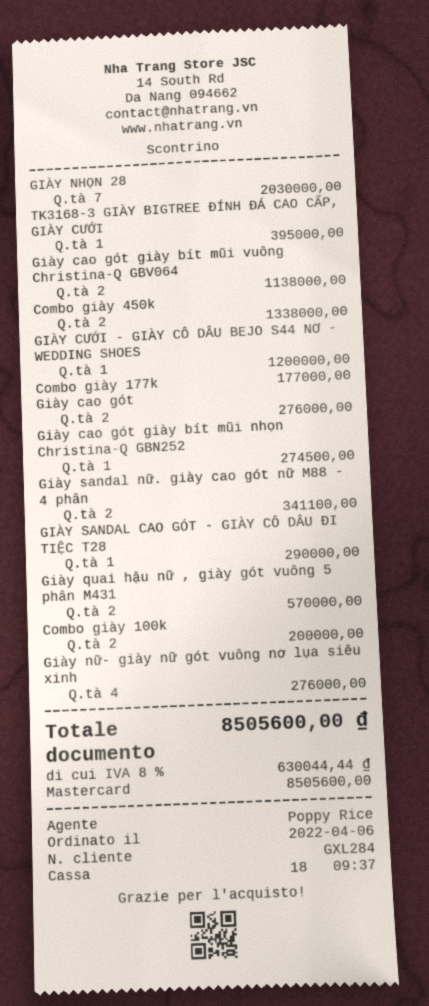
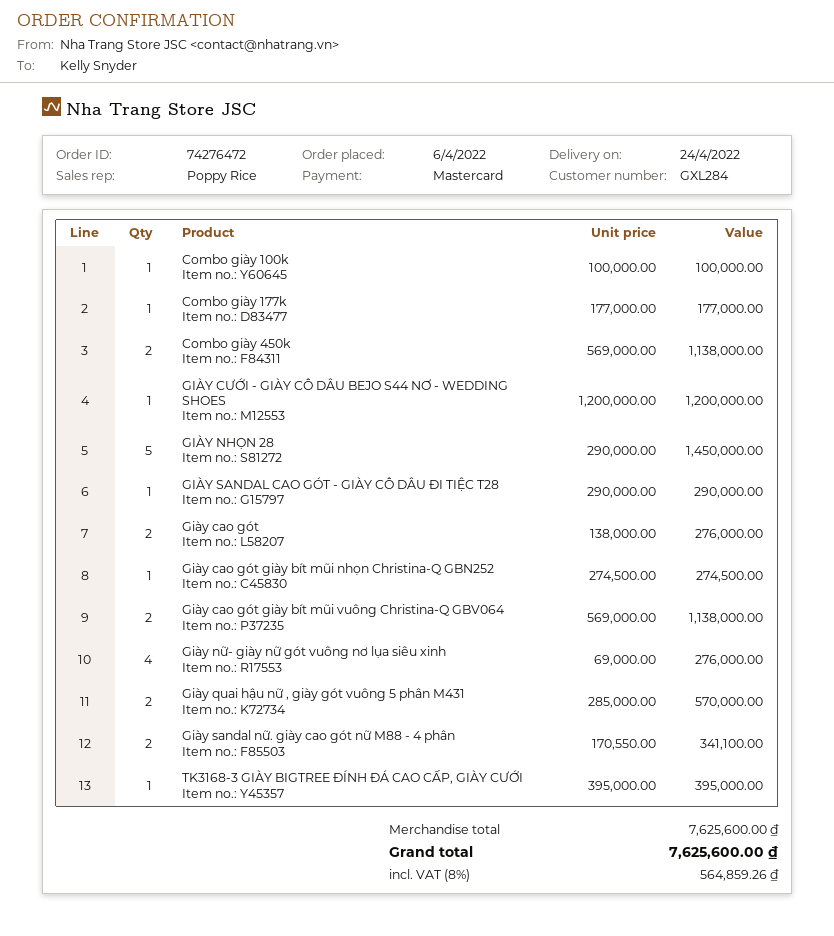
GIÀY NHỌN 28: 7 for 2030000.00 -> 5 for 1450000.00
Combo giày 450k: 2 for 1338000.00 -> 2 for 1138000.00
Combo giày 100k: 2 for 200000.00 -> 1 for 100000.00
tax: 8% = 630044.44 -> 8% = 564859.26
total: 8505600.00 -> 7625600.00

